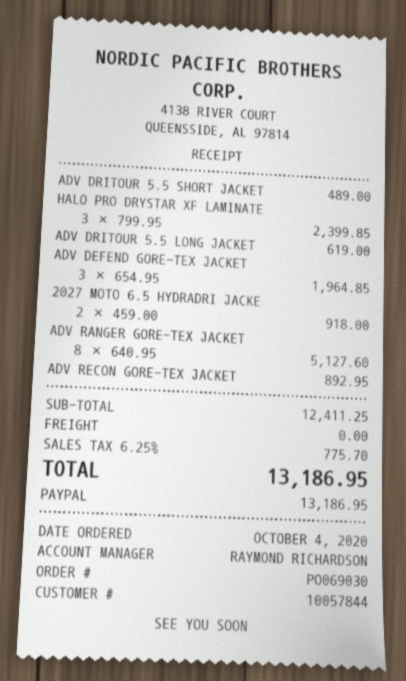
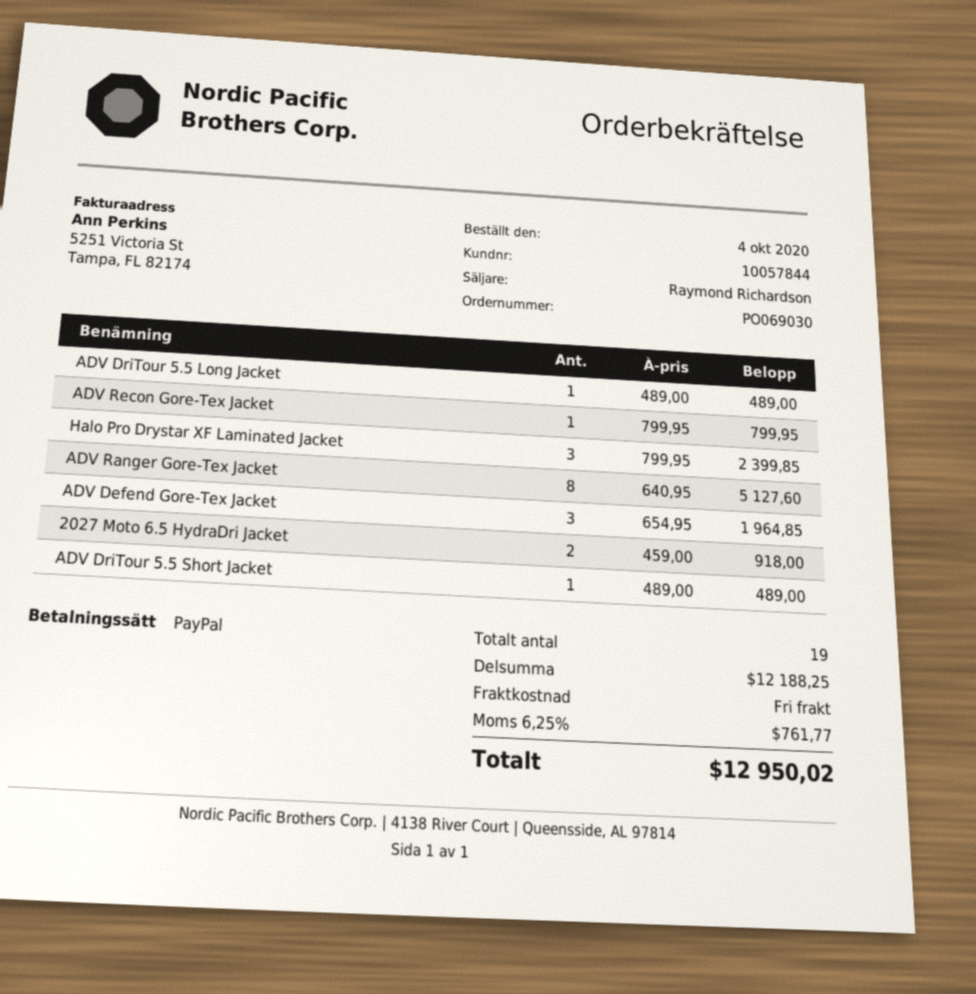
ADV DRITOUR 5.5 LONG JACKET: 1 x 619.00 = 619.00 -> 1 x 489.00 = 489.00
ADV RECON GORE-TEX JACKET: 1 x 892.95 = 892.95 -> 1 x 799.95 = 799.95
subtotal: 12411.25 -> 12188.25
tax: 6.25% = 775.70 -> 6.25% = 761.77
total: 13186.95 -> 12950.02

